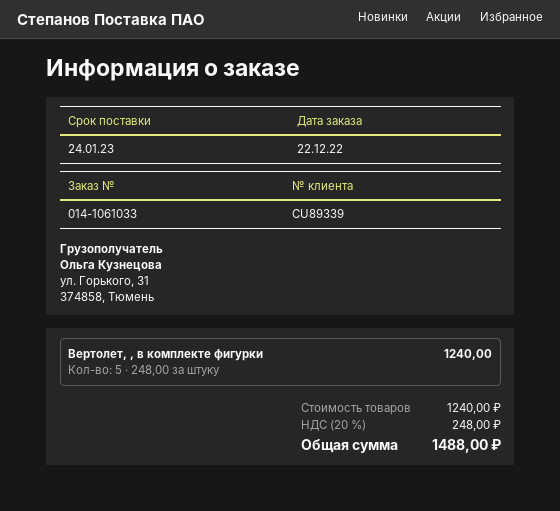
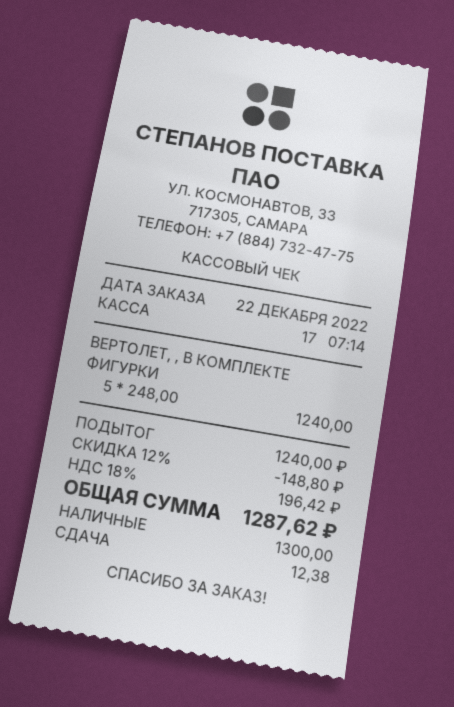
discount: none -> 12% = 148.80
tax: 20% = 248.00 -> 18% = 196.42
total: 1488.00 -> 1287.62

